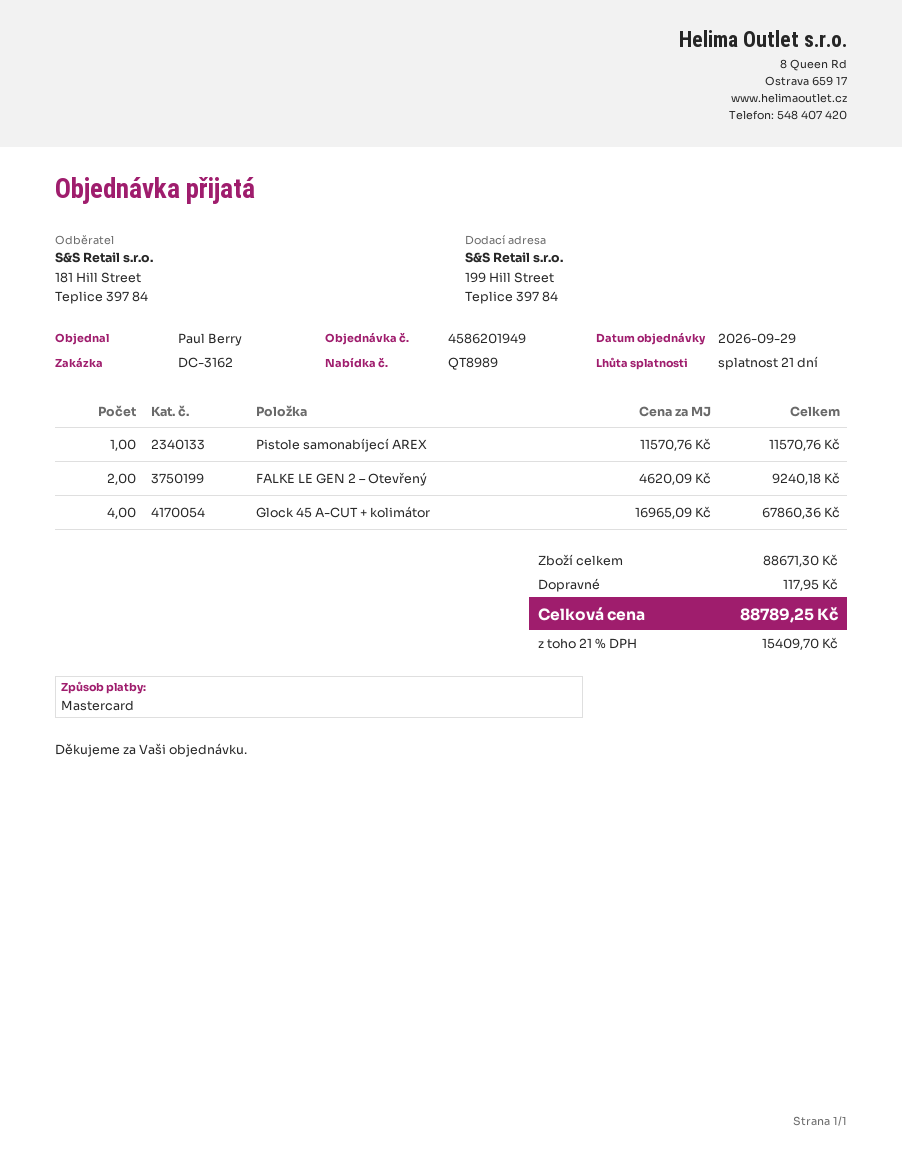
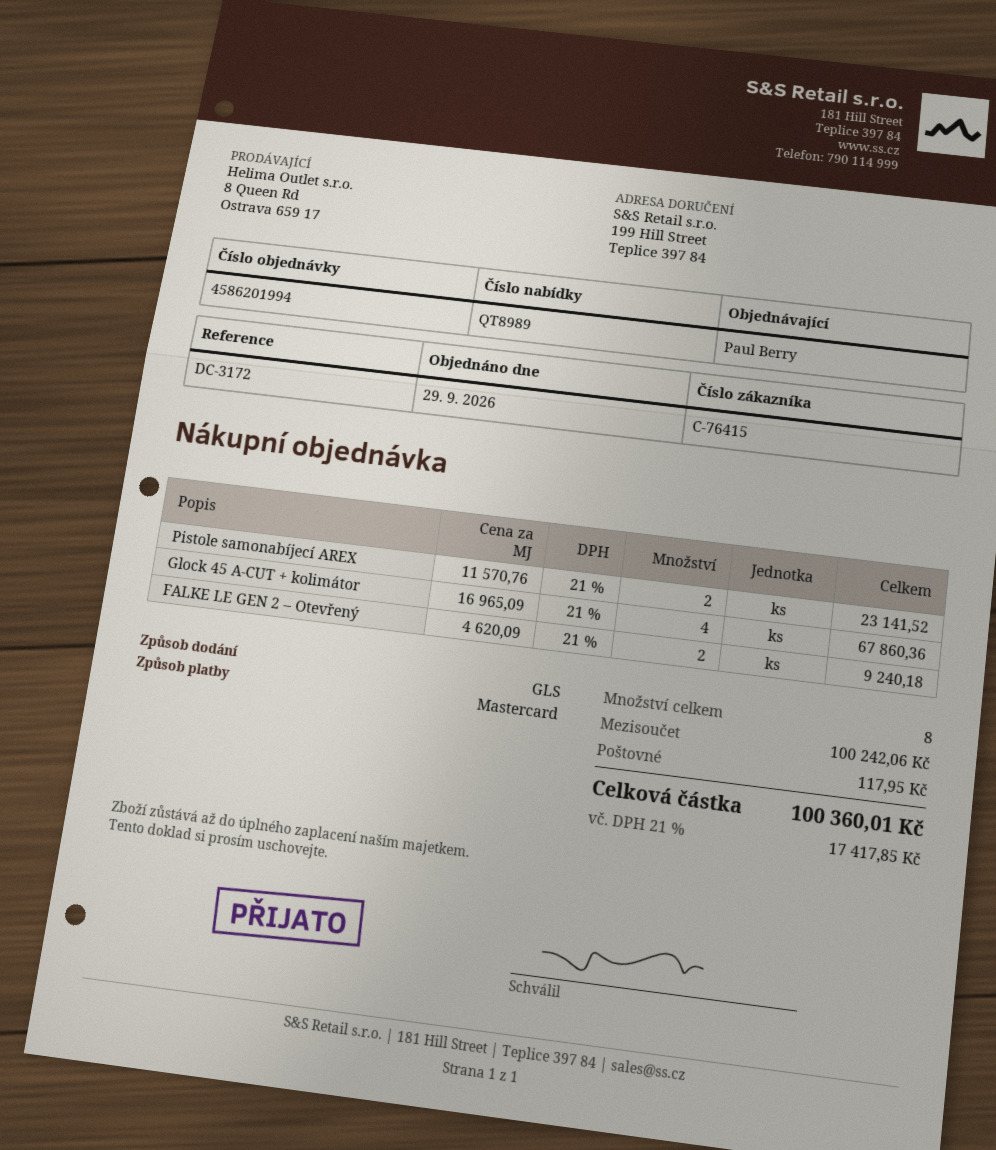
order number: 4586201949 -> 4586201994
reference: DC-3162 -> DC-3172
Pistole samonabíjecí AREX: 1 x 11570.76 = 11570.76 -> 2 x 11570.76 = 23141.52
subtotal: 88671.30 -> 100242.06
tax: 21% = 15409.70 -> 21% = 17417.85
total: 88789.25 -> 100360.01

